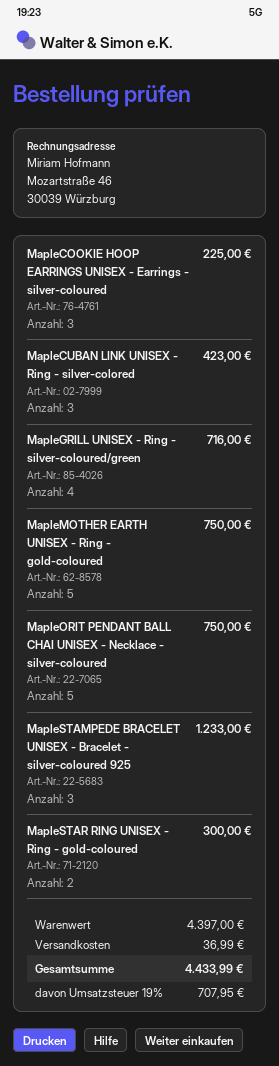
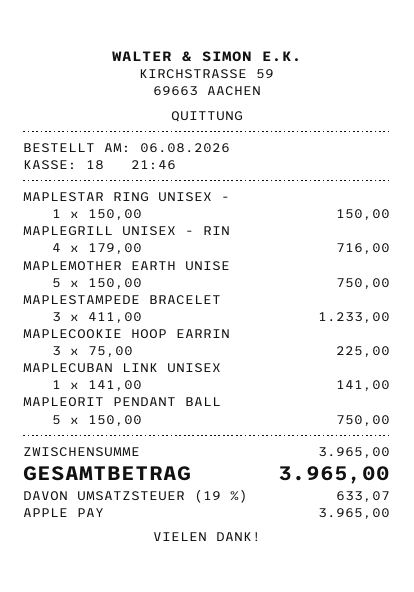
MapleCUBAN LINK UNISEX - Ring - silver-colored: 3 for 423.00 -> 1 for 141.00
MapleSTAR RING UNISEX - Ring - gold-coloured: 2 for 300.00 -> 1 for 150.00
subtotal: 4397.00 -> 3965.00
shipping: 36.99 -> none
tax: 19% = 707.95 -> 19% = 633.07
total: 4433.99 -> 3965.00

